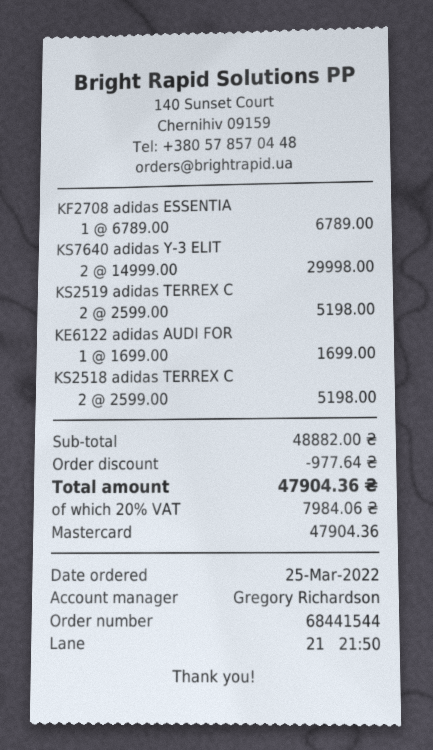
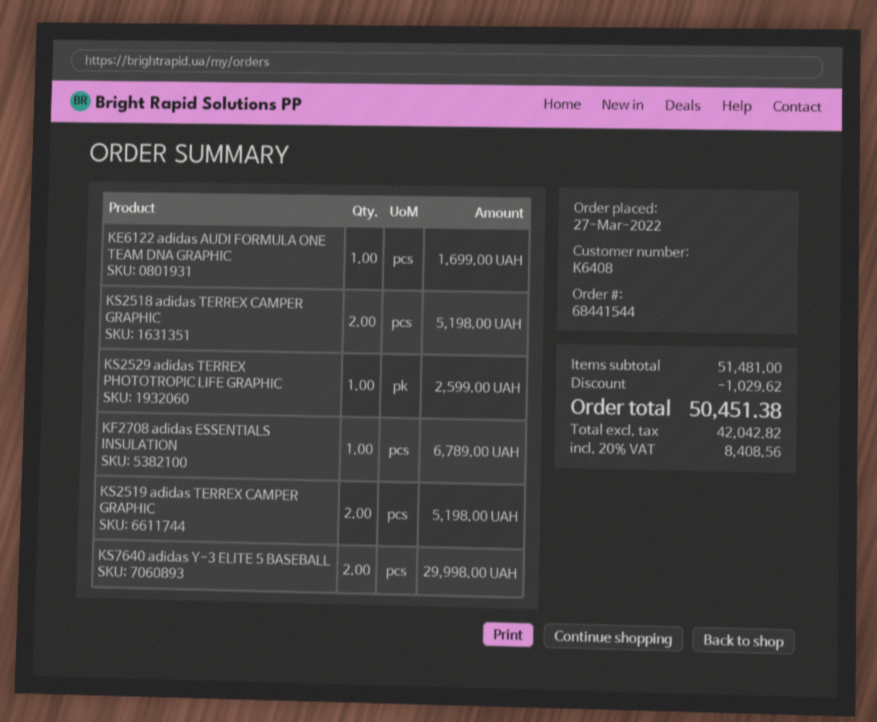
order date: 2022-03-25 -> 2022-03-27
KS2529 adidas TERREX PHOTOTROPIC LIFE GRAPHIC: none -> 1 for 2599.00
subtotal: 48882.00 -> 51481.00
discount: 977.64 -> 1029.62
tax: 20% = 7984.06 -> 20% = 8408.56
total: 47904.36 -> 50451.38

